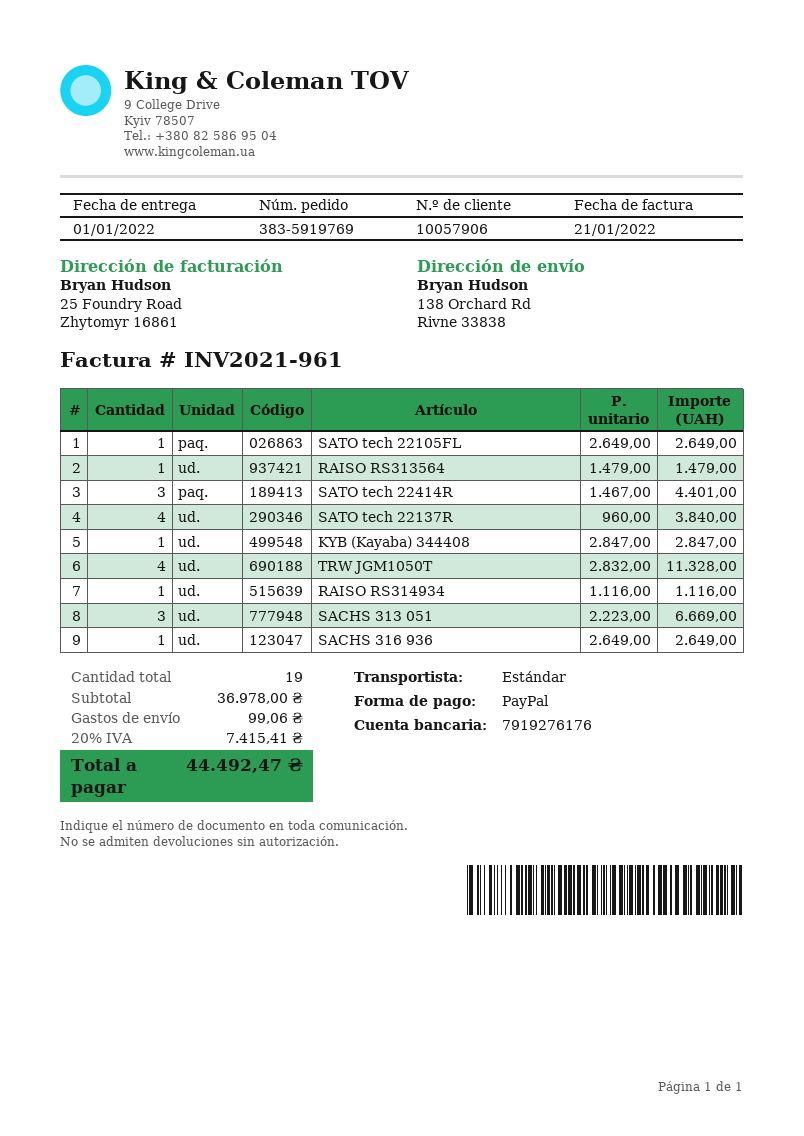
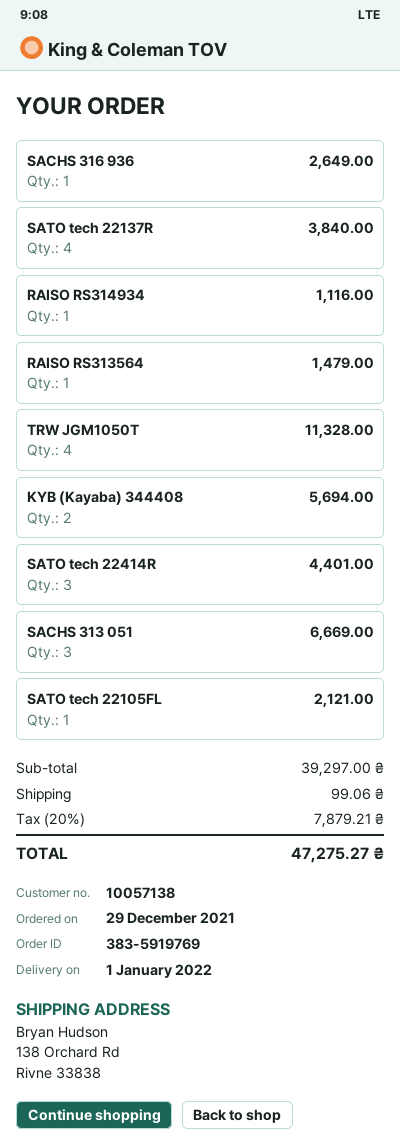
customer number: 10057906 -> 10057138
SATO tech 22105FL: 1 for 2649.00 -> 1 for 2121.00
KYB (Kayaba) 344408: 1 for 2847.00 -> 2 for 5694.00
subtotal: 36978.00 -> 39297.00
tax: 20% = 7415.41 -> 20% = 7879.21
total: 44492.47 -> 47275.27

